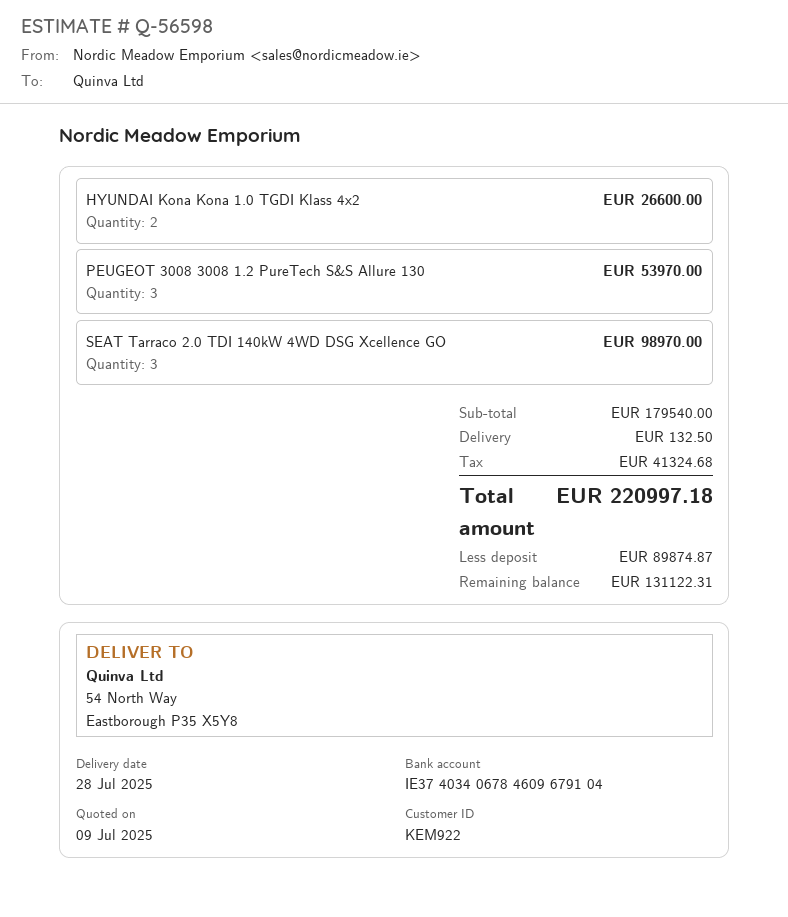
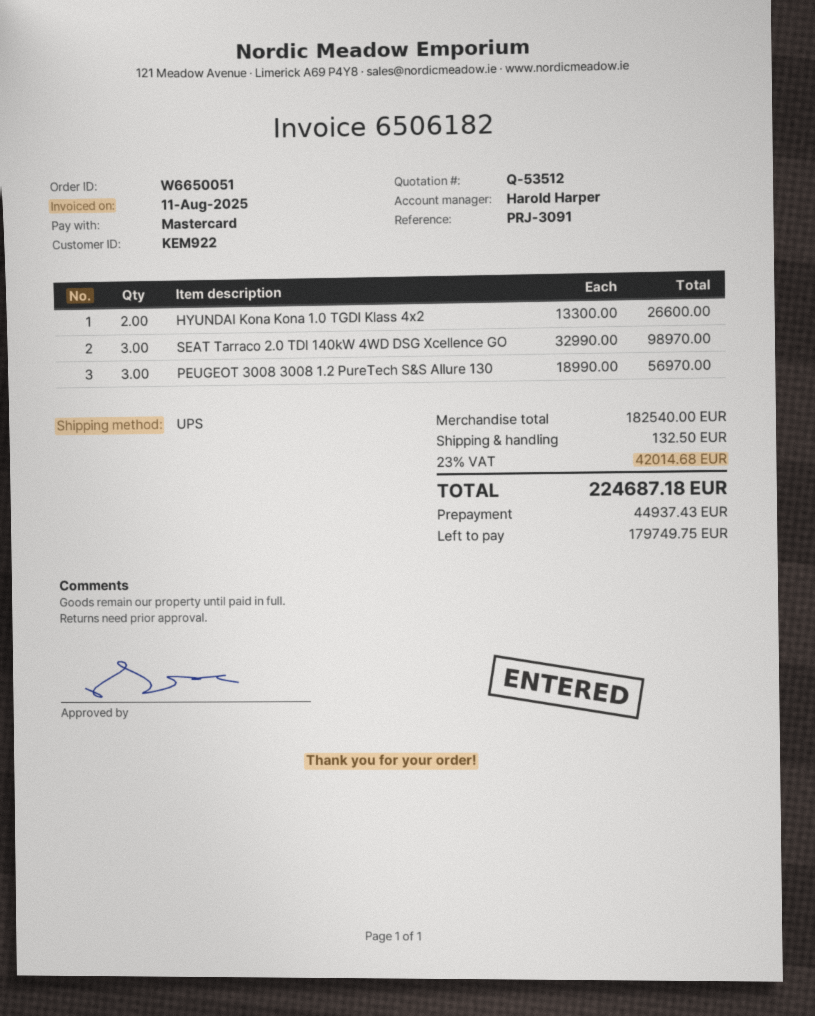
quote number: Q-56598 -> Q-53512
PEUGEOT 3008 3008 1.2 PureTech S&S Allure 130: 3 for 53970.00 -> 3 for 56970.00
subtotal: 179540.00 -> 182540.00
tax: 41324.68 -> 42014.68
total: 220997.18 -> 224687.18
deposit: 89874.87 -> 44937.43
balance: 131122.31 -> 179749.75

